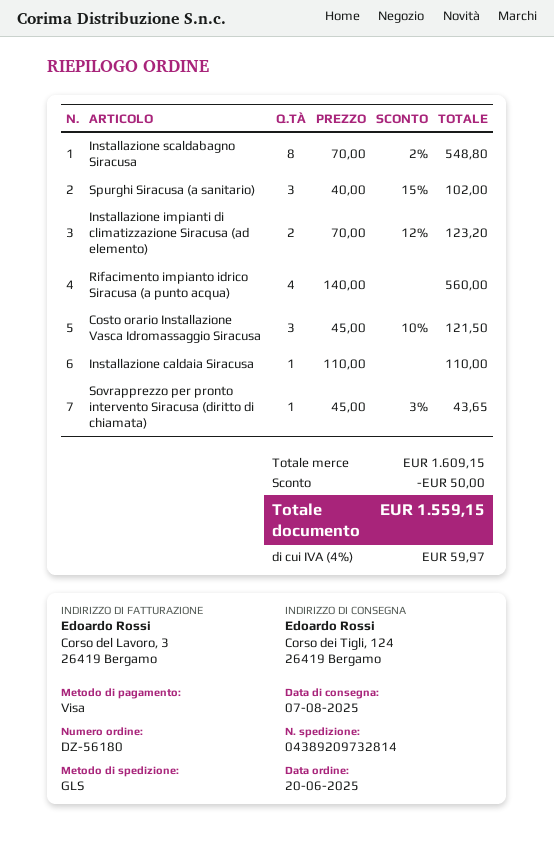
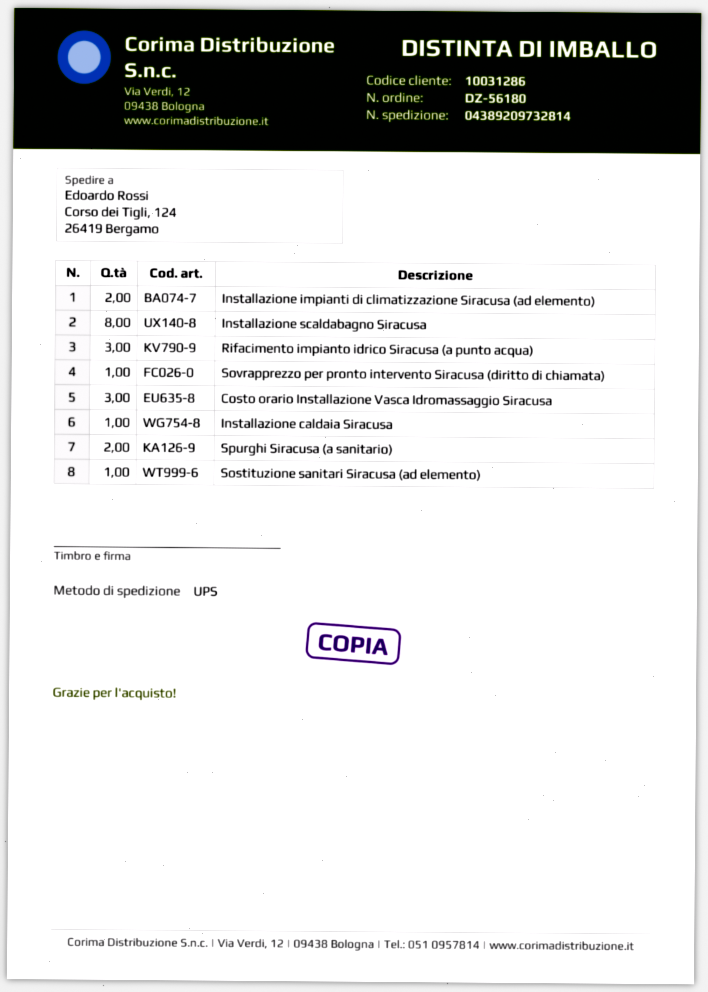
shipping method: GLS -> UPS
Spurghi Siracusa (a sanitario): 3 -> 2
Rifacimento impianto idrico Siracusa (a punto acqua): 4 -> 3
Sostituzione sanitari Siracusa (ad elemento): none -> 1

